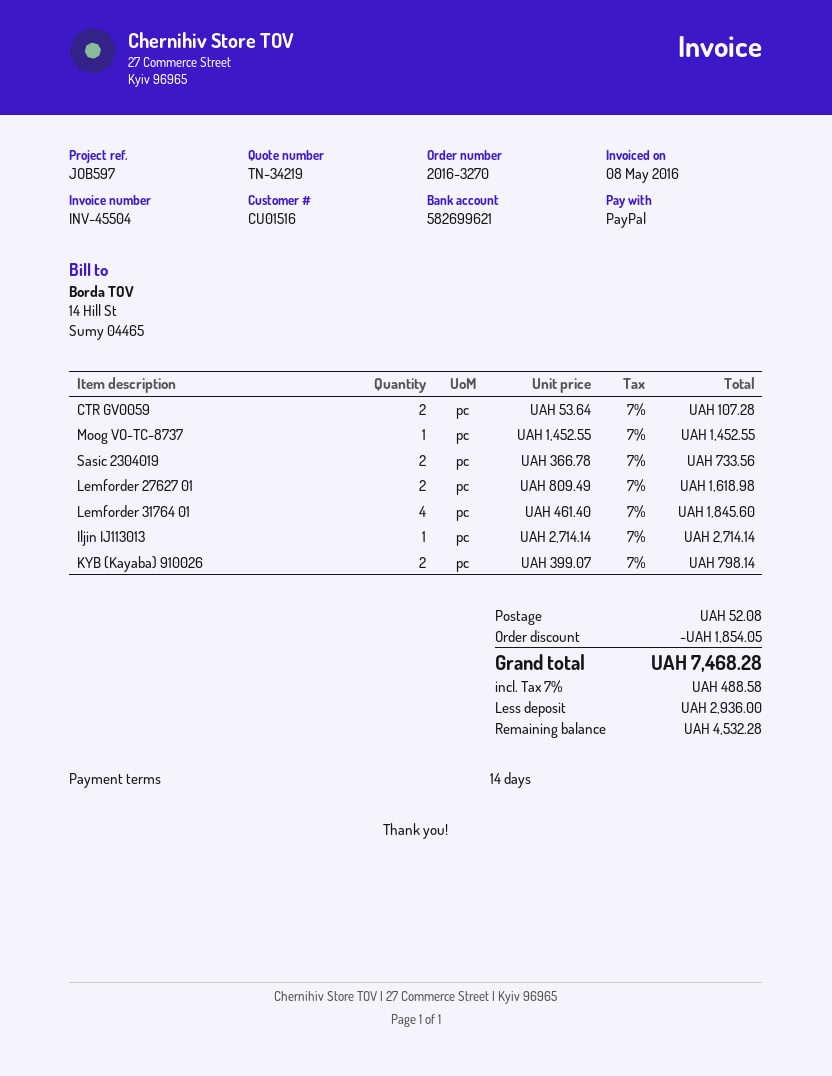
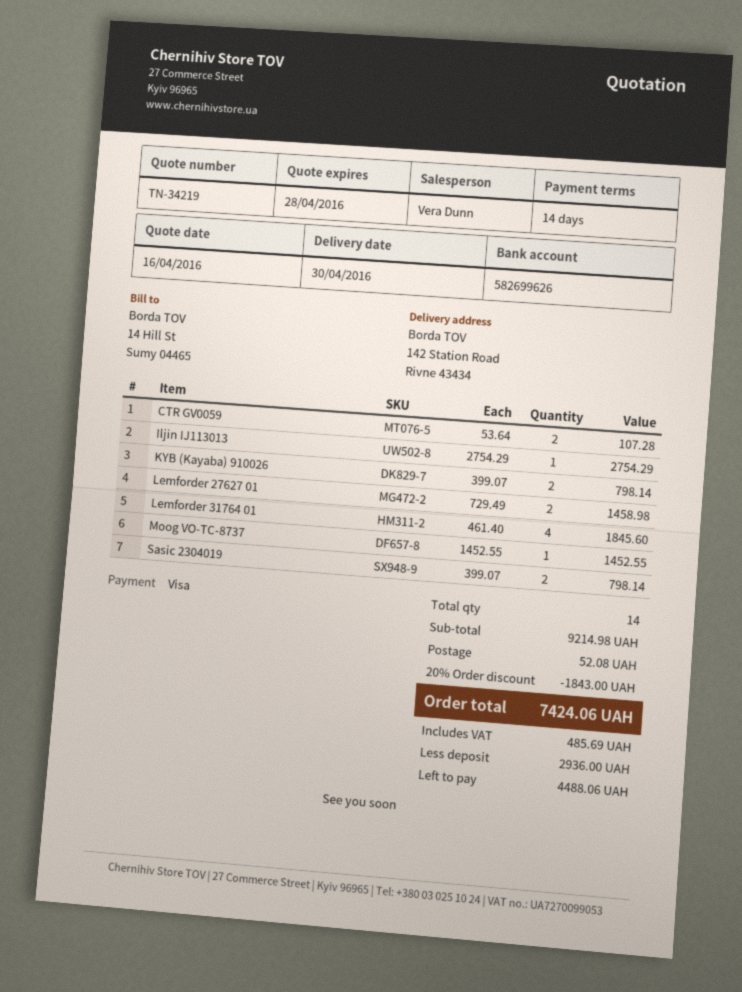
payment method: PayPal -> Visa
bank account: 582699621 -> 582699626
Sasic 2304019: 2 x 366.78 = 733.56 -> 2 x 399.07 = 798.14
Lemforder 27627 01: 2 x 809.49 = 1618.98 -> 2 x 729.49 = 1458.98
Iljin IJ113013: 1 x 2714.14 = 2714.14 -> 1 x 2754.29 = 2754.29
discount: 1854.05 -> 1843.00
tax: 488.58 -> 485.69
total: 7468.28 -> 7424.06
balance: 4532.28 -> 4488.06

